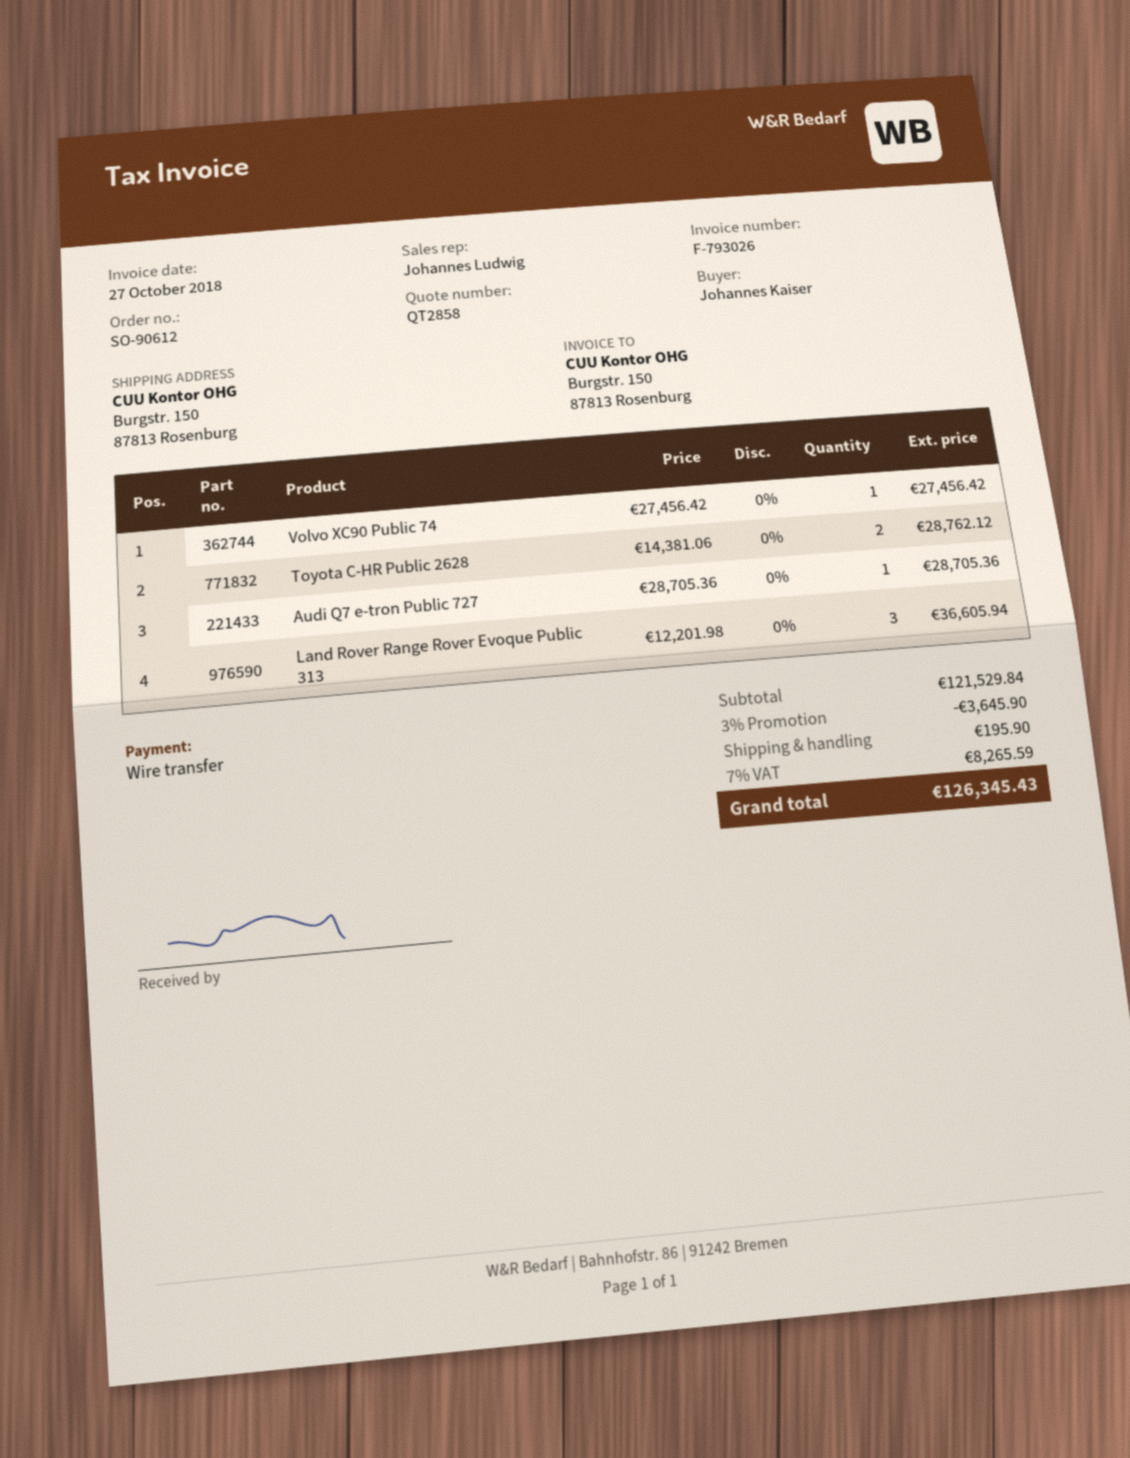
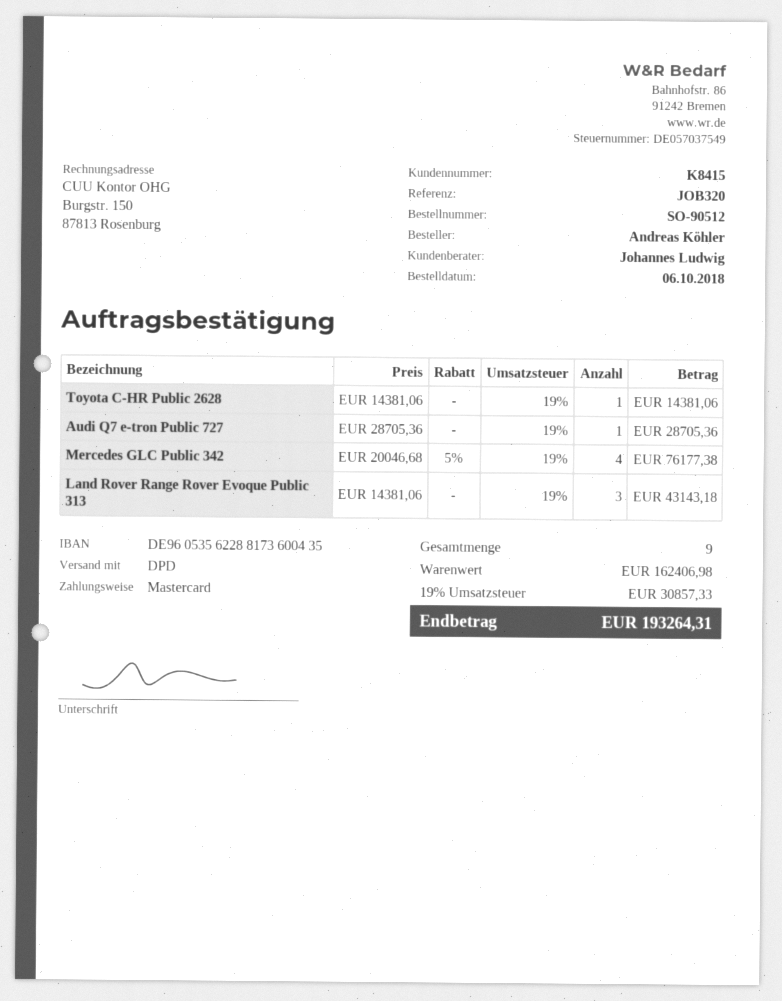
order number: SO-90612 -> SO-90512
ordered by: Johannes Kaiser -> Andreas Köhler
payment method: bank transfer -> Mastercard
Volvo XC90 Public 74: 1 x 27456.42 = 27456.42 -> none
Toyota C-HR Public 2628: 2 x 14381.06 = 28762.12 -> 1 x 14381.06 = 14381.06
Land Rover Range Rover Evoque Public 313: 3 x 12201.98 = 36605.94 -> 3 x 14381.06 = 43143.18
Mercedes GLC Public 342: none -> 4 x 20046.68 - 5% = 76177.38
subtotal: 121529.84 -> 162406.98
discount: 3% = 3645.90 -> none
shipping: 195.90 -> none
tax: 7% = 8265.59 -> 19% = 30857.33
total: 126345.43 -> 193264.31

